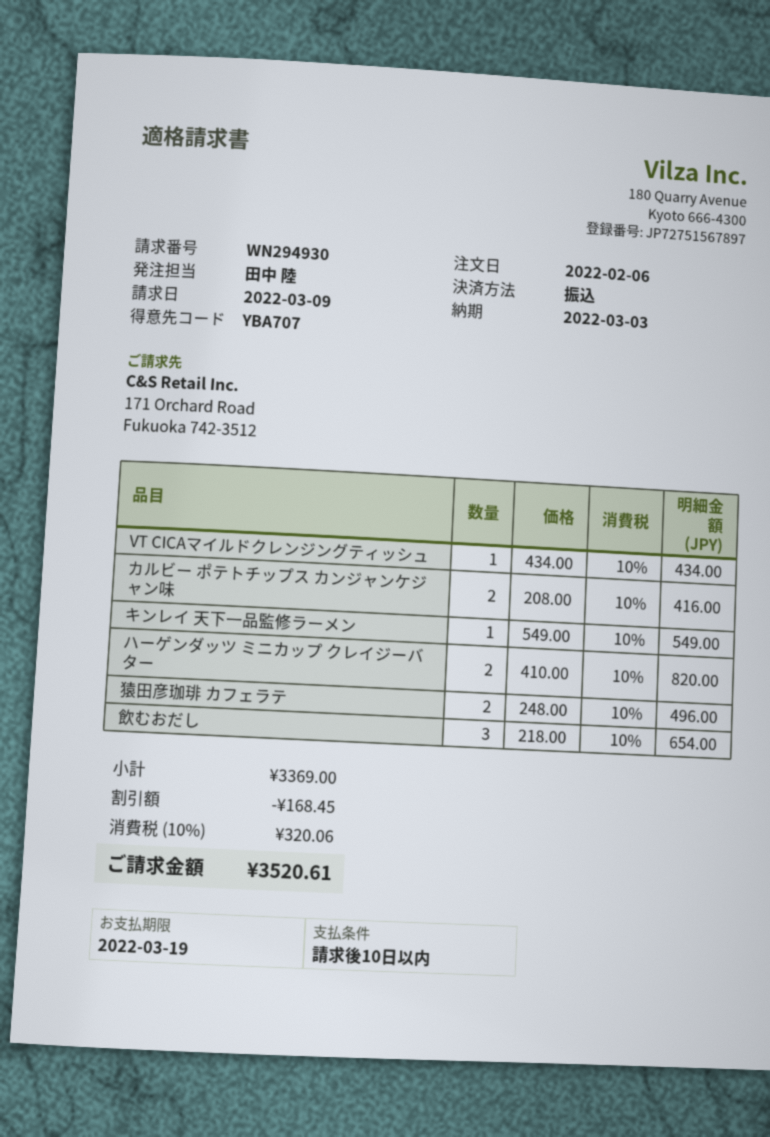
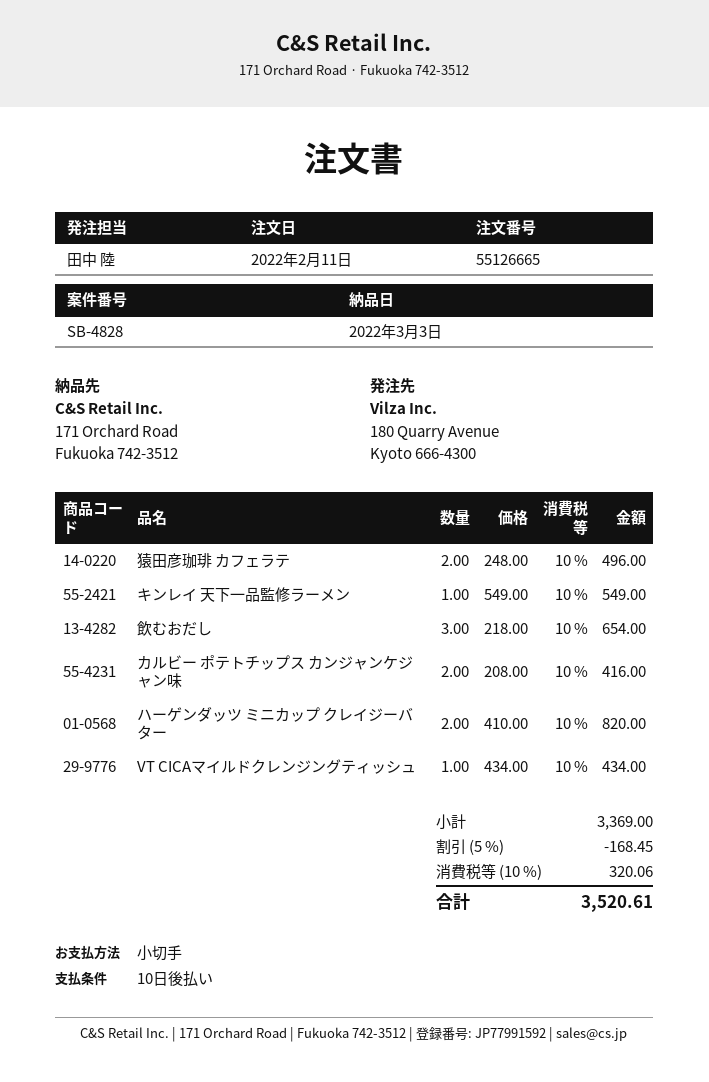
order date: 2022-02-06 -> 2022-02-11
payment method: bank transfer -> cheque

